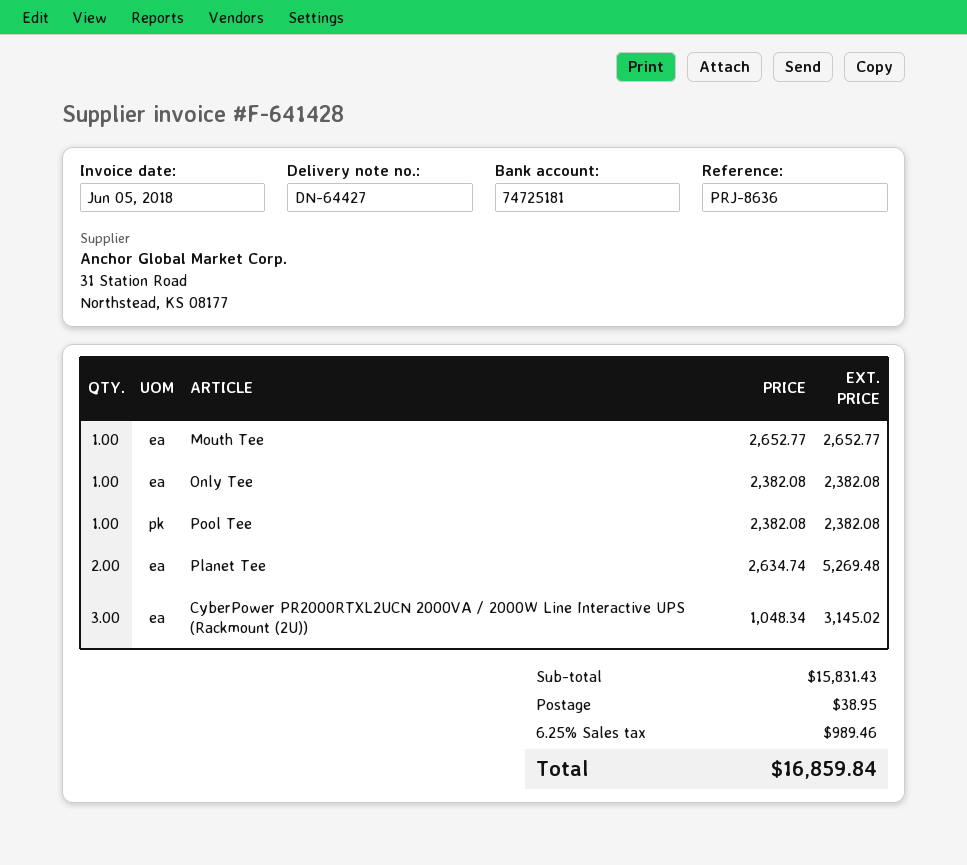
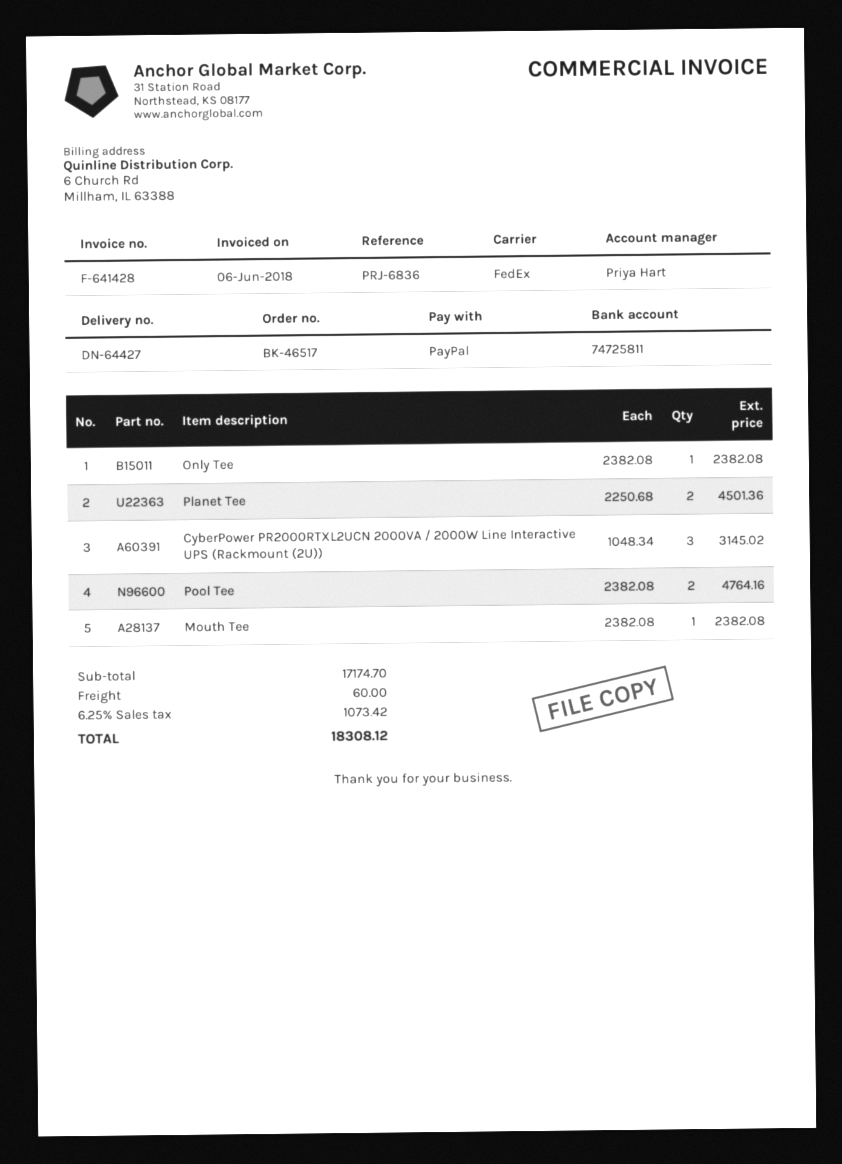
invoice date: 2018-06-05 -> 2018-06-06
reference: PRJ-8636 -> PRJ-6836
bank account: 74725181 -> 74725811
Mouth Tee: 1 x 2652.77 = 2652.77 -> 1 x 2382.08 = 2382.08
Pool Tee: 1 x 2382.08 = 2382.08 -> 2 x 2382.08 = 4764.16
Planet Tee: 2 x 2634.74 = 5269.48 -> 2 x 2250.68 = 4501.36
subtotal: 15831.43 -> 17174.70
shipping: 38.95 -> 60.00
tax: 6.25% = 989.46 -> 6.25% = 1073.42
total: 16859.84 -> 18308.12

